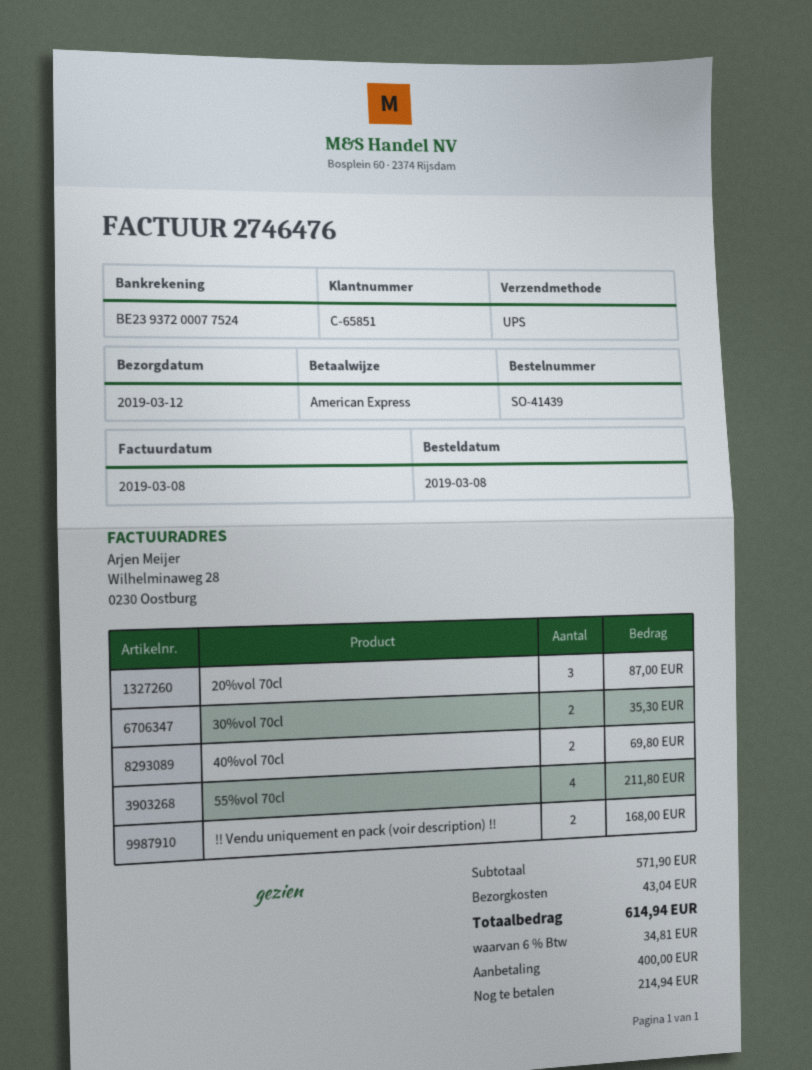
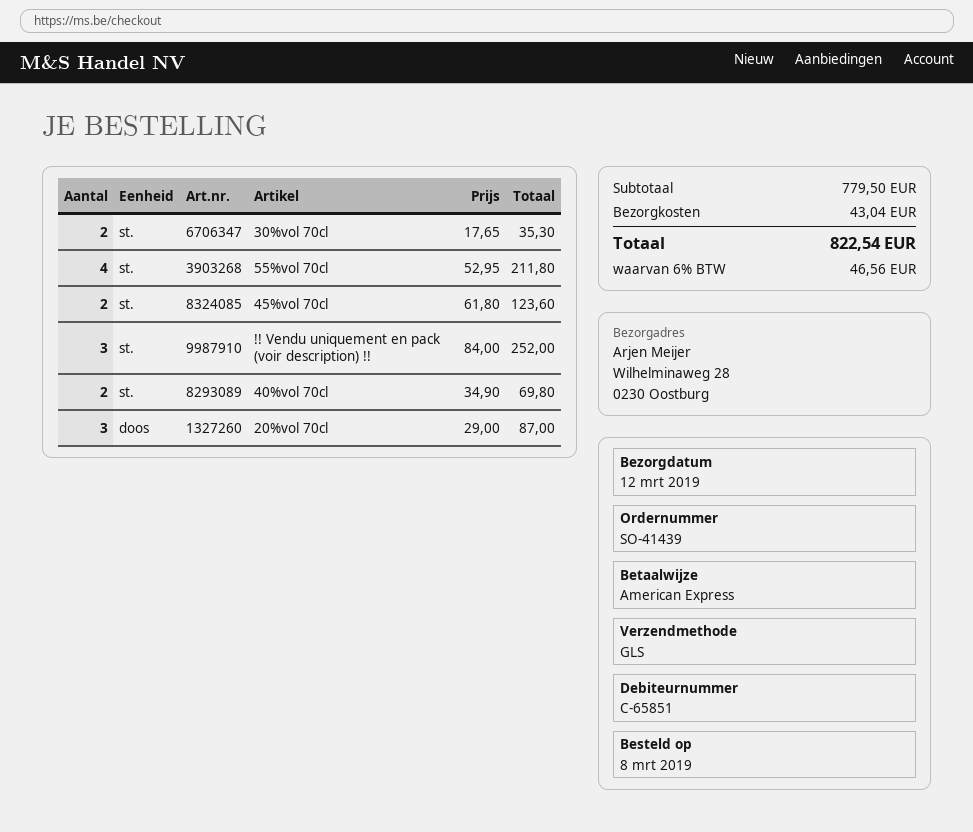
shipping method: UPS -> GLS
!! Vendu uniquement en pack (voir description) !!: 2 for 168.00 -> 3 for 252.00
45%vol 70cl: none -> 2 for 123.60
subtotal: 571.90 -> 779.50
tax: 6% = 34.81 -> 6% = 46.56
total: 614.94 -> 822.54

